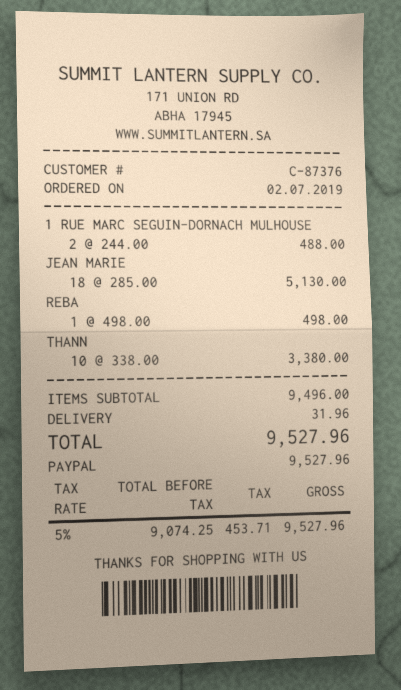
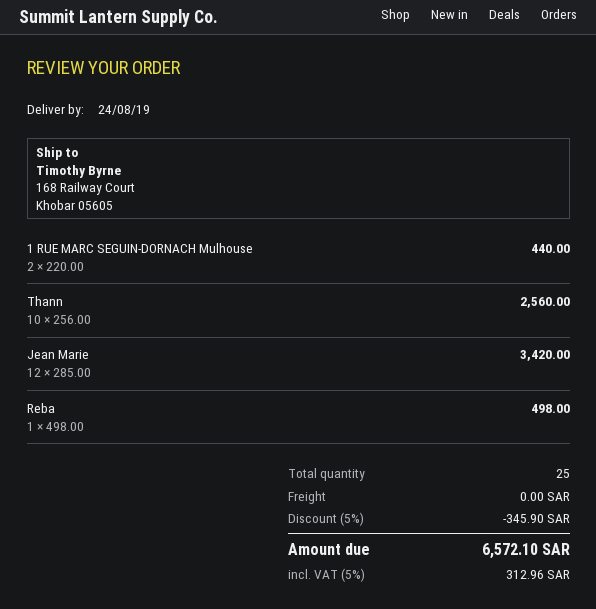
1 RUE MARC SEGUIN-DORNACH MULHOUSE: 2 x 244.00 = 488.00 -> 2 x 220.00 = 440.00
JEAN MARIE: 18 x 285.00 = 5130.00 -> 12 x 285.00 = 3420.00
THANN: 10 x 338.00 = 3380.00 -> 10 x 256.00 = 2560.00
discount: none -> 5% = 345.90
shipping: 31.96 -> 0.00
tax: 5% = 453.71 -> 5% = 312.96
total: 9527.96 -> 6572.10

